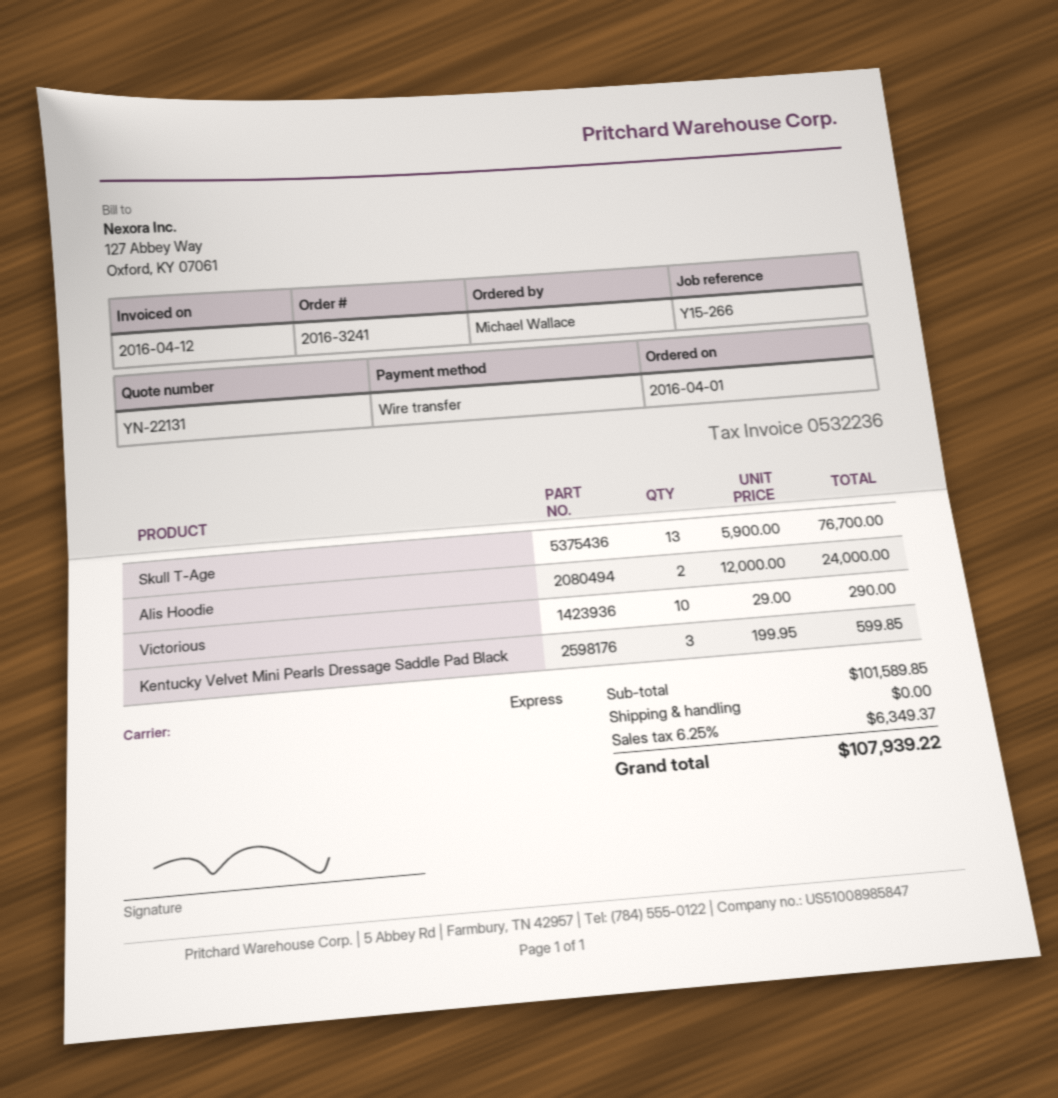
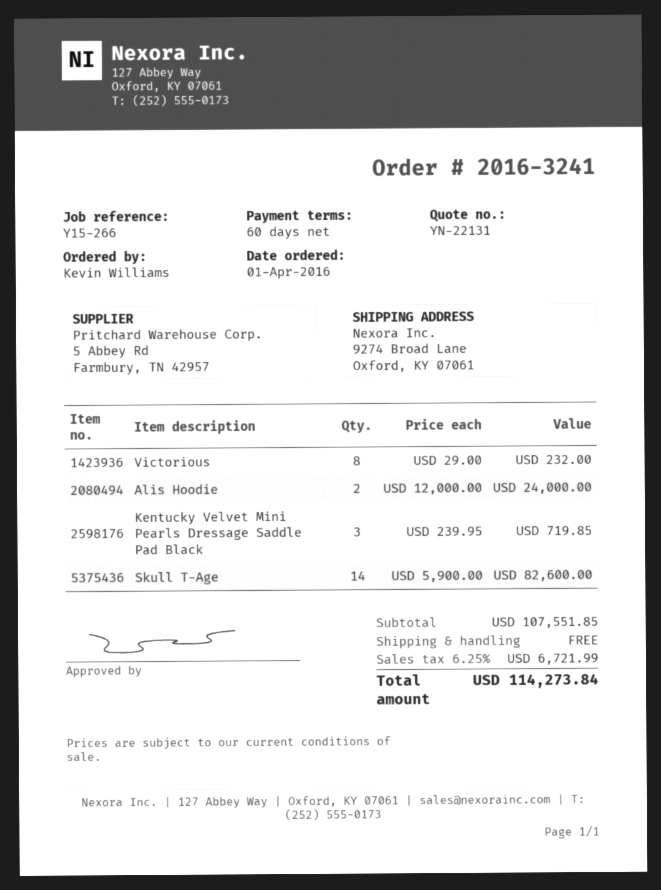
ordered by: Michael Wallace -> Kevin Williams
Skull T-Age: 13 x 5900.00 = 76700.00 -> 14 x 5900.00 = 82600.00
Victorious: 10 x 29.00 = 290.00 -> 8 x 29.00 = 232.00
Kentucky Velvet Mini Pearls Dressage Saddle Pad Black: 3 x 199.95 = 599.85 -> 3 x 239.95 = 719.85
subtotal: 101589.85 -> 107551.85
tax: 6.25% = 6349.37 -> 6.25% = 6721.99
total: 107939.22 -> 114273.84

